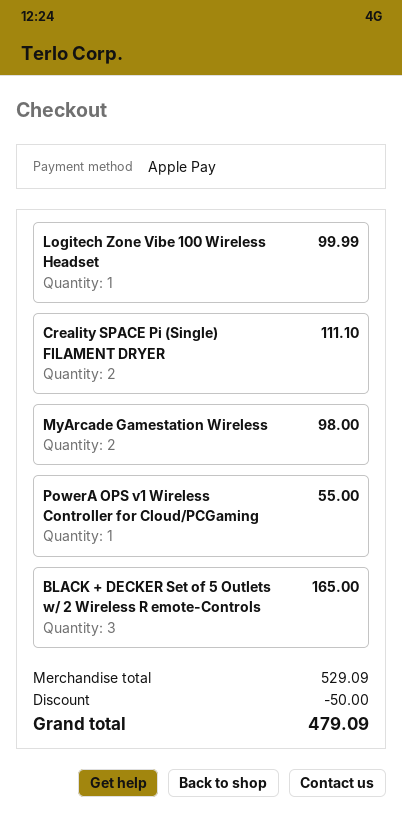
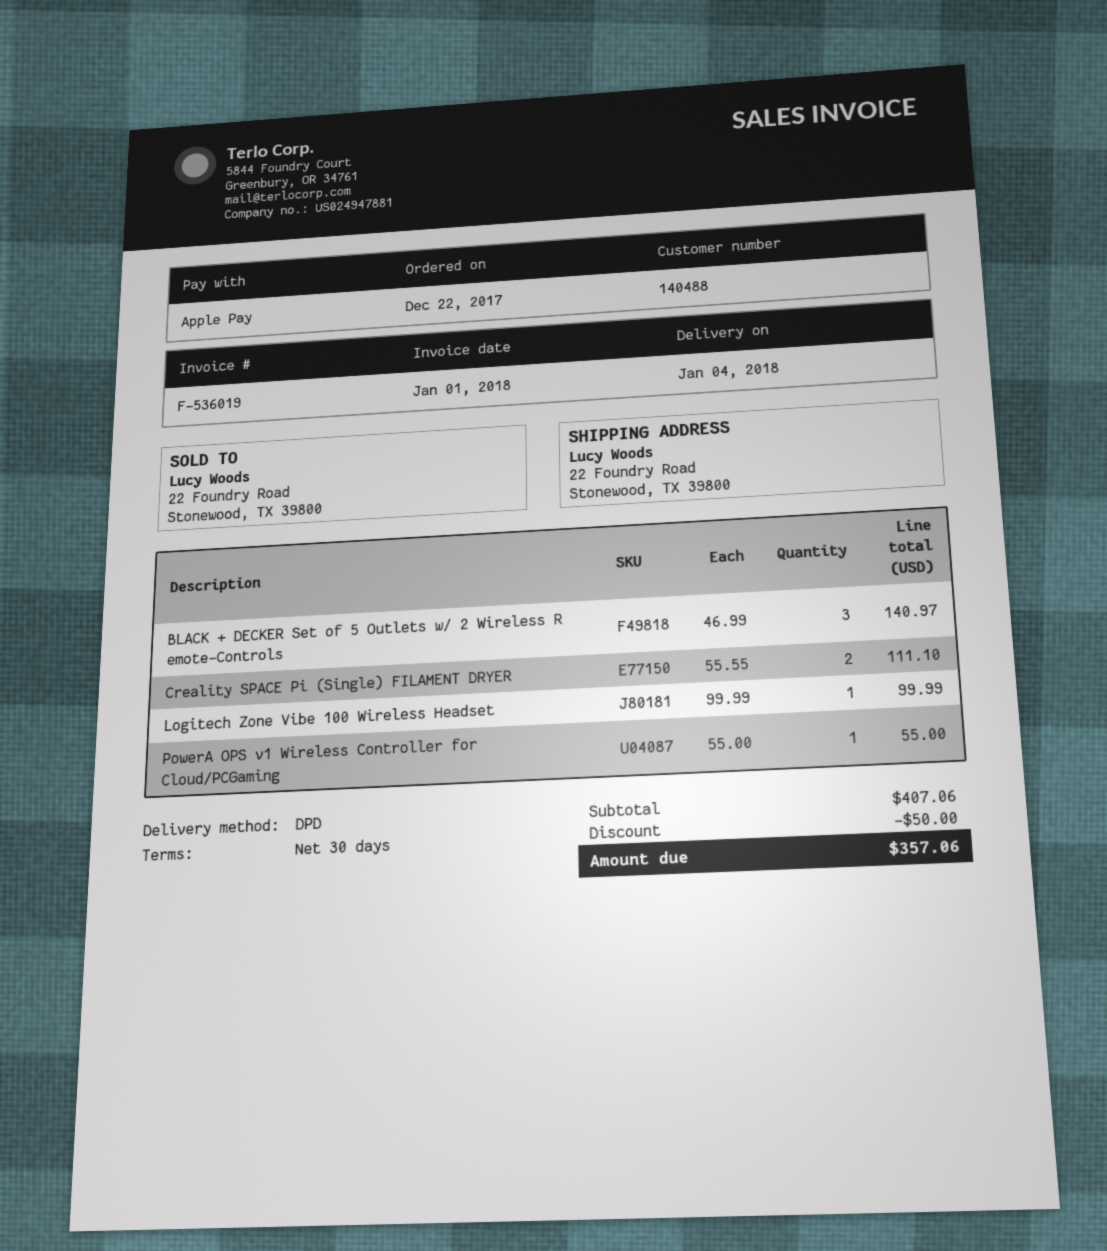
MyArcade Gamestation Wireless: 2 for 98.00 -> none
BLACK + DECKER Set of 5 Outlets w/ 2 Wireless R emote-Controls: 3 for 165.00 -> 3 for 140.97
subtotal: 529.09 -> 407.06
total: 479.09 -> 357.06

